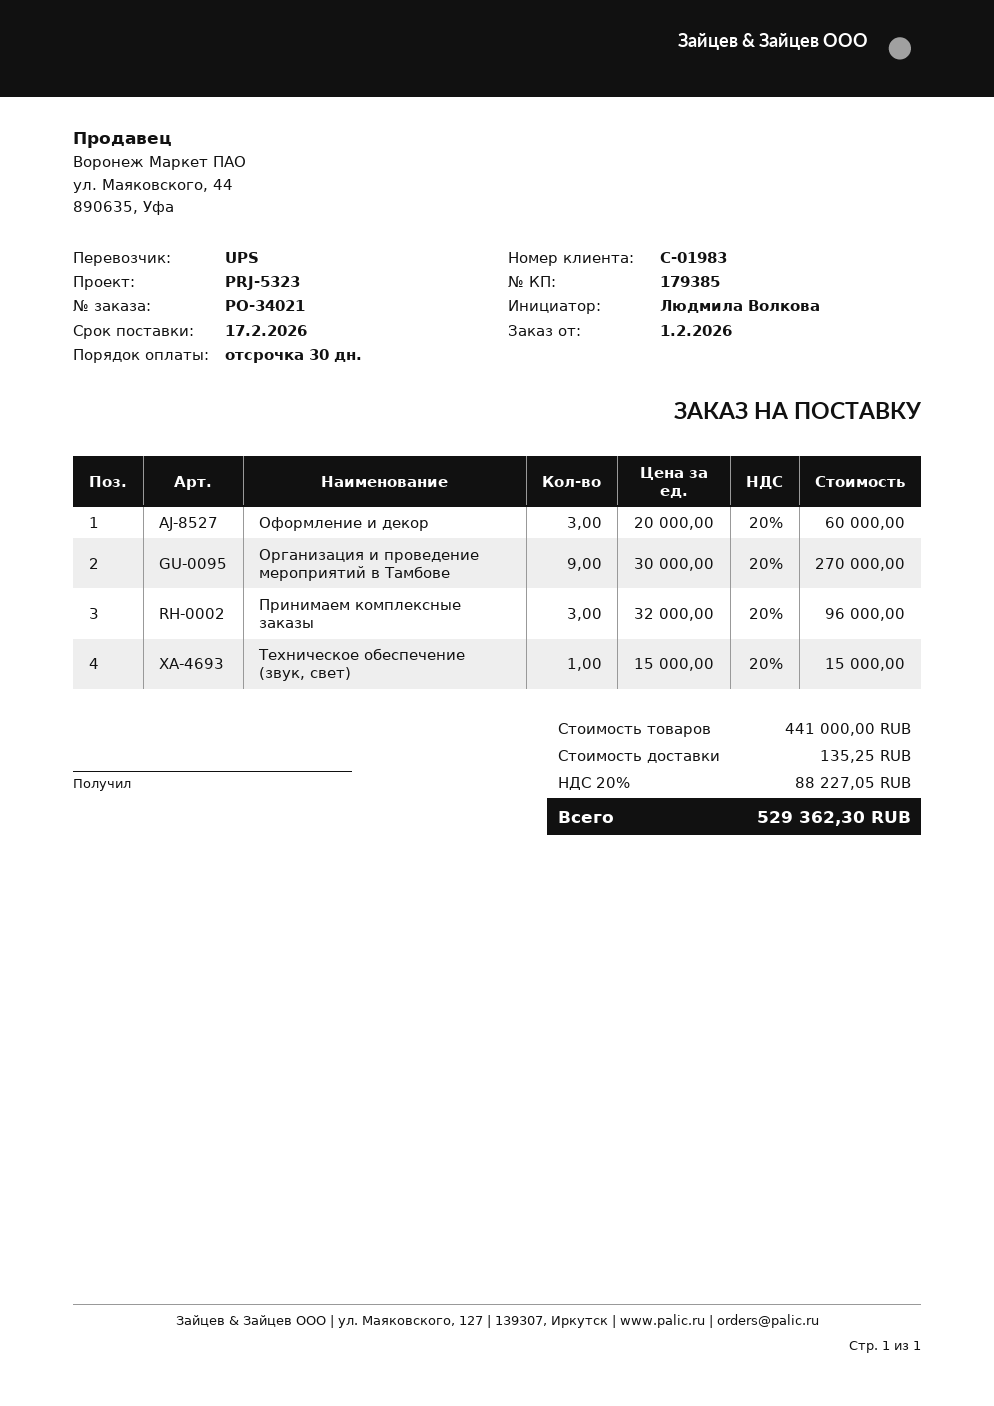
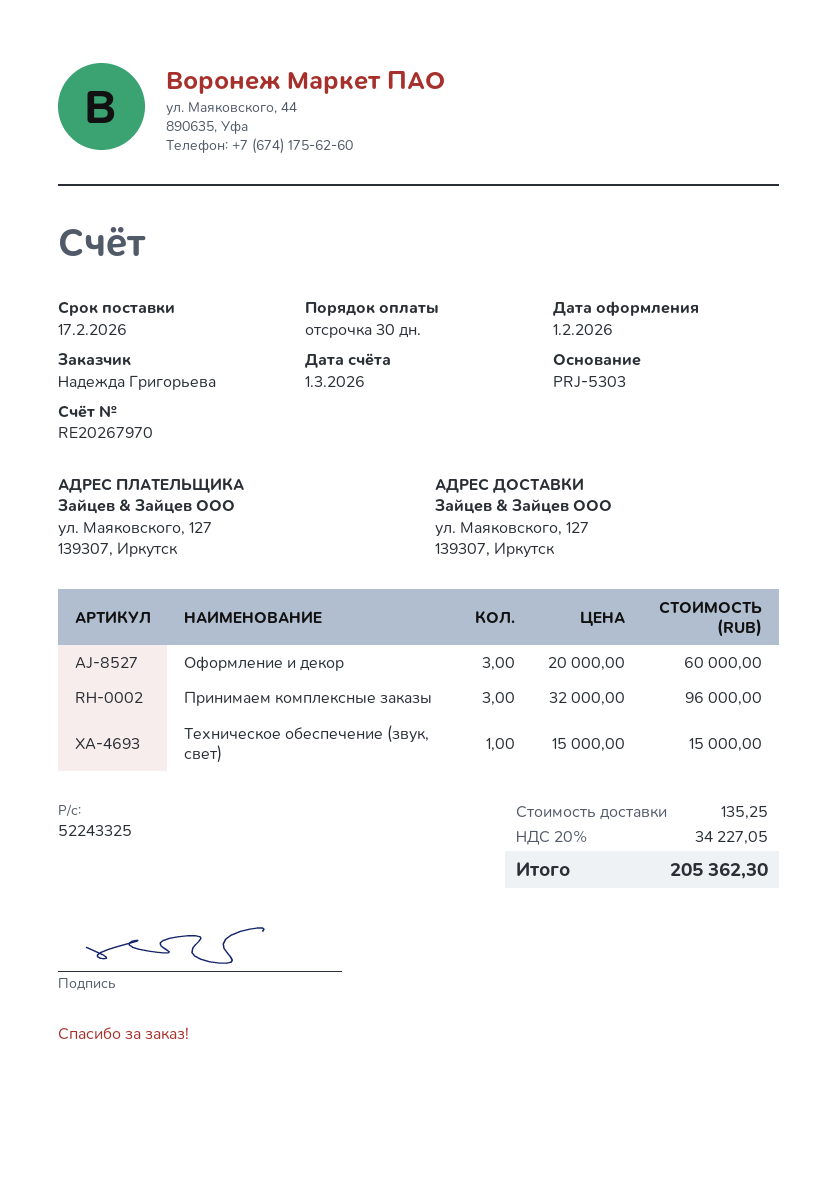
reference: PRJ-5323 -> PRJ-5303
ordered by: Людмила Волкова -> Надежда Григорьева
Организация и проведение мероприятий в Тамбове: 9 x 30000.00 = 270000.00 -> none
tax: 20% = 88227.05 -> 20% = 34227.05
total: 529362.30 -> 205362.30

